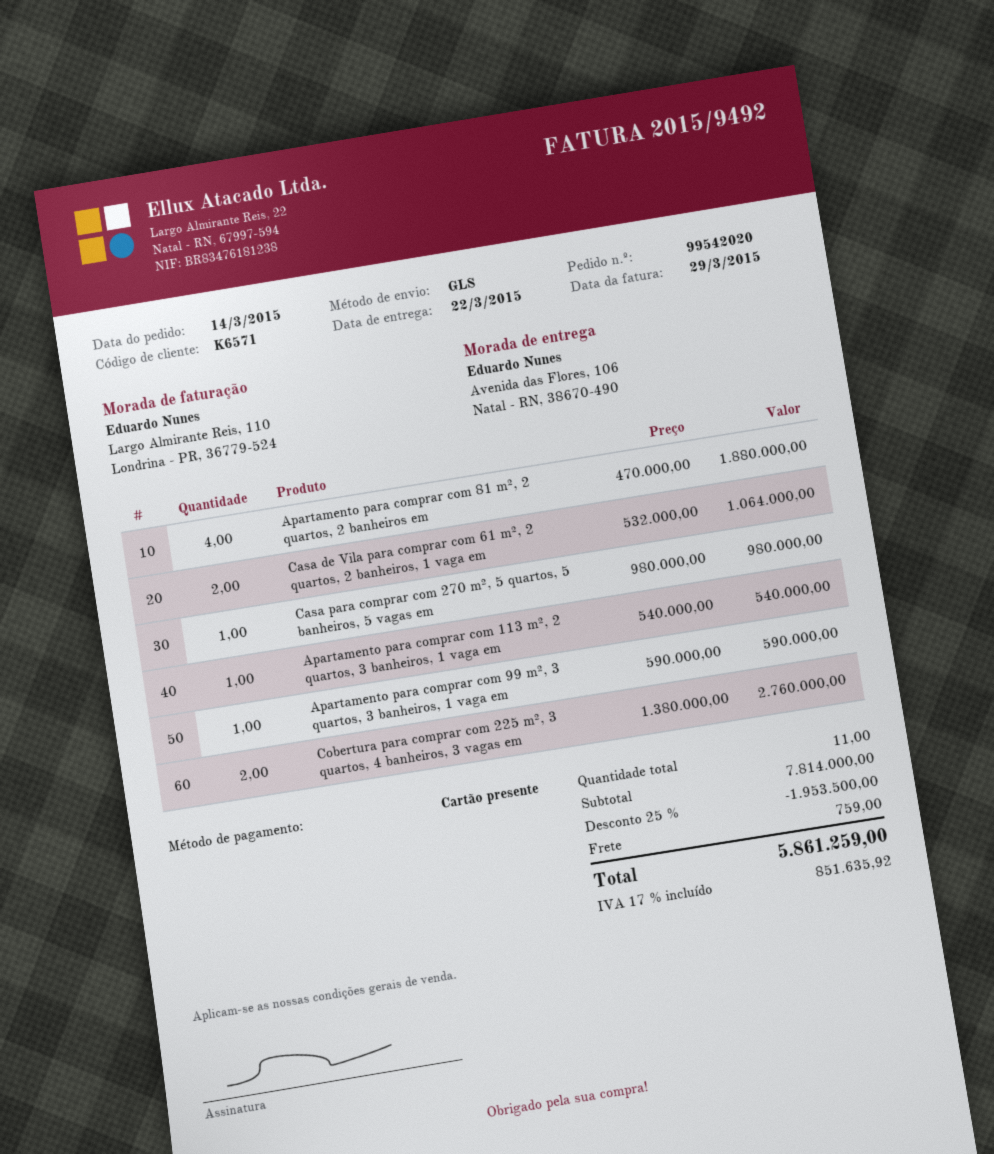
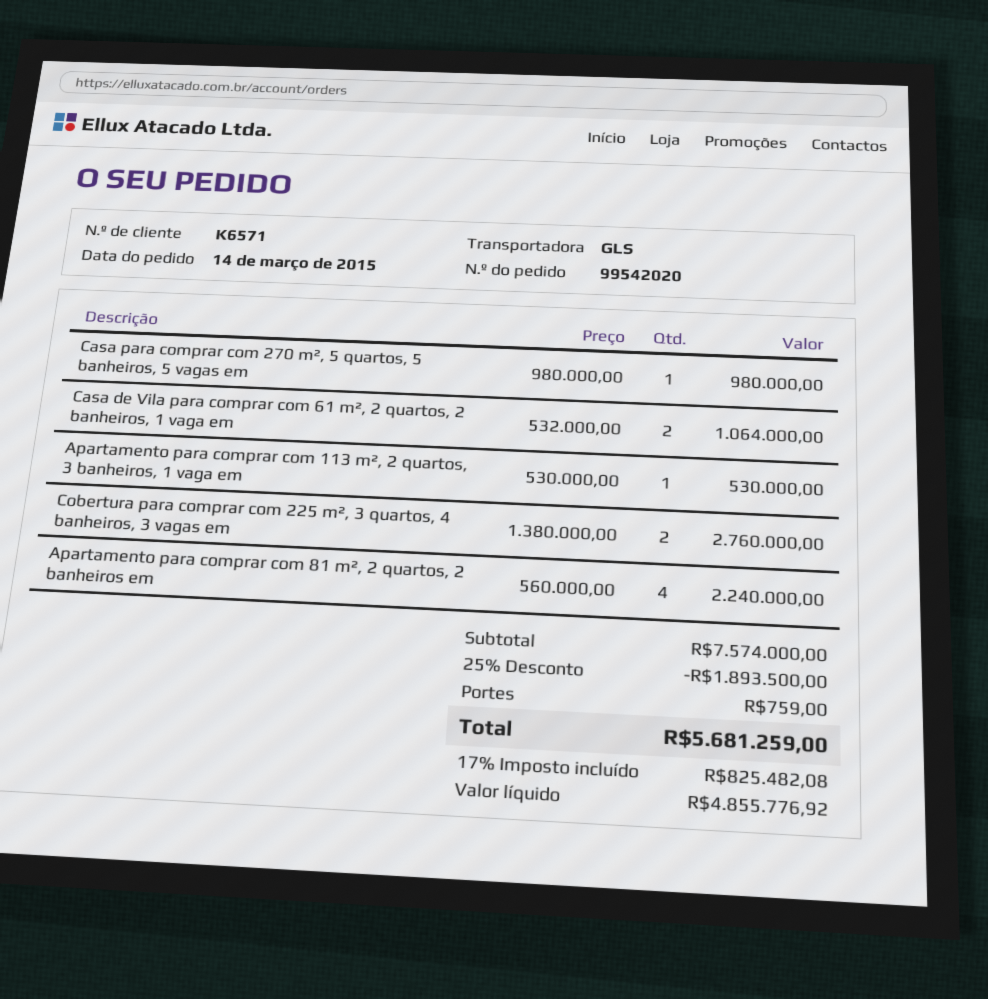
Apartamento para comprar com 81 m², 2 quartos, 2 banheiros em: 4 x 470000.00 = 1880000.00 -> 4 x 560000.00 = 2240000.00
Apartamento para comprar com 113 m², 2 quartos, 3 banheiros, 1 vaga em: 1 x 540000.00 = 540000.00 -> 1 x 530000.00 = 530000.00
Apartamento para comprar com 99 m², 3 quartos, 3 banheiros, 1 vaga em: 1 x 590000.00 = 590000.00 -> none
subtotal: 7814000.00 -> 7574000.00
discount: 25% = 1953500.00 -> 25% = 1893500.00
tax: 17% = 851635.92 -> 17% = 825482.08
total: 5861259.00 -> 5681259.00

